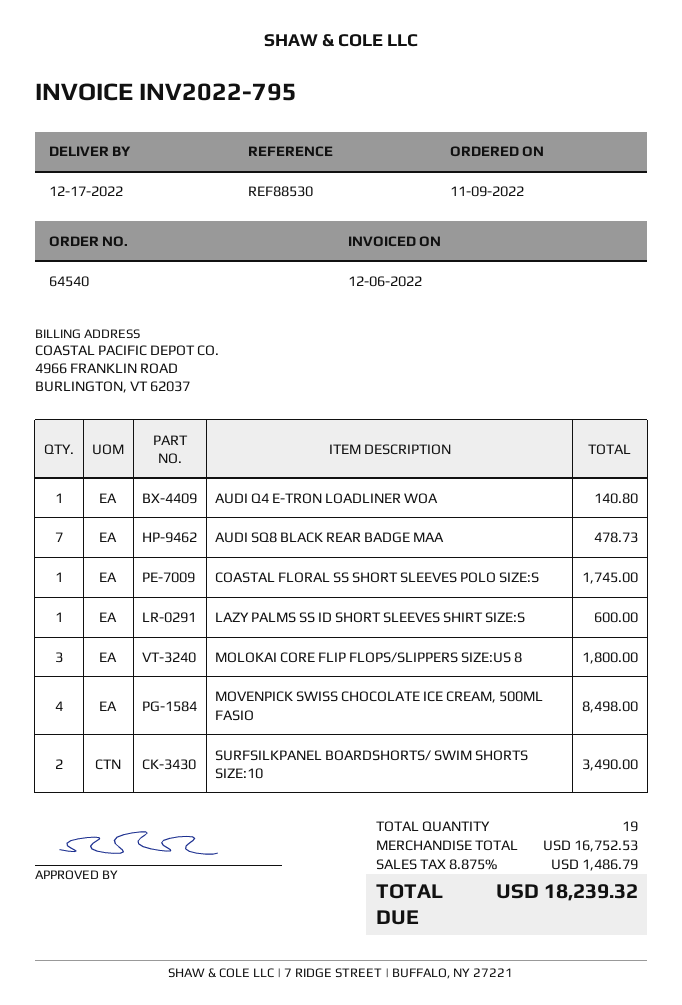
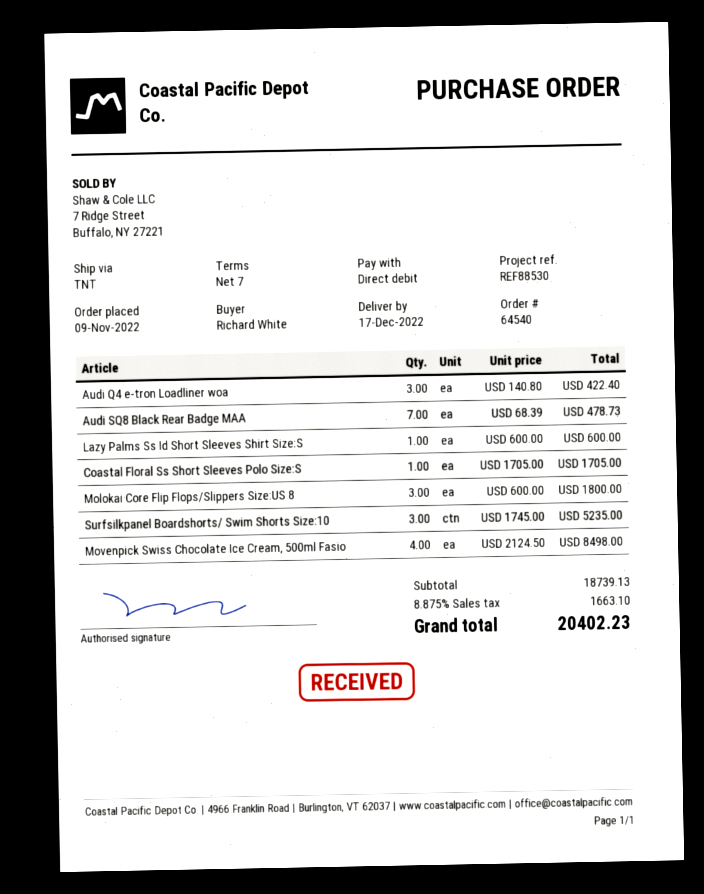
AUDI Q4 E-TRON LOADLINER WOA: 1 for 140.80 -> 3 for 422.40
COASTAL FLORAL SS SHORT SLEEVES POLO SIZE:S: 1 for 1745.00 -> 1 for 1705.00
SURFSILKPANEL BOARDSHORTS/ SWIM SHORTS SIZE:10: 2 for 3490.00 -> 3 for 5235.00
subtotal: 16752.53 -> 18739.13
tax: 8.875% = 1486.79 -> 8.875% = 1663.10
total: 18239.32 -> 20402.23

